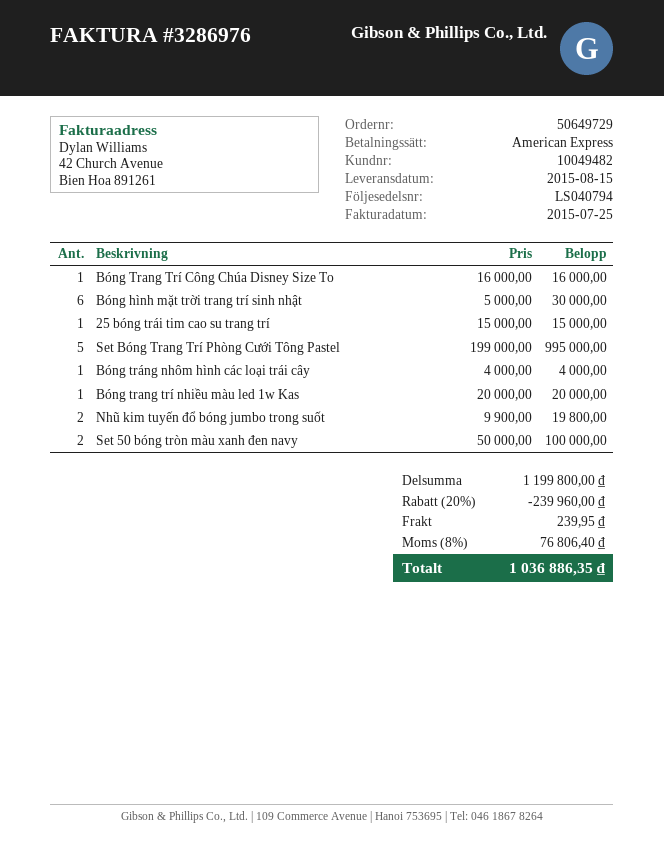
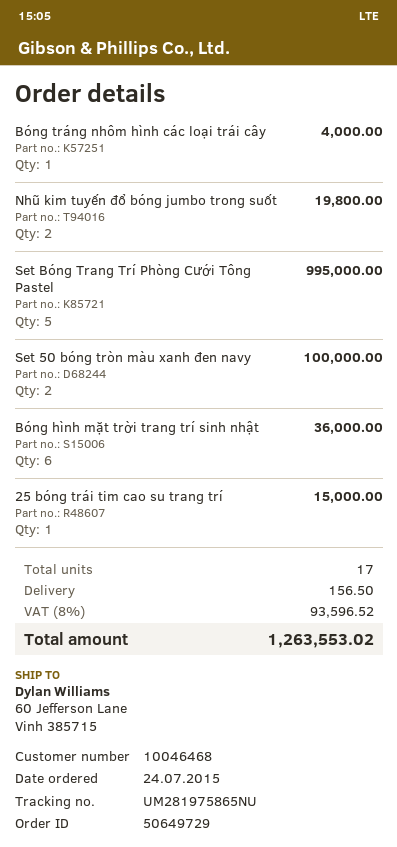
customer number: 10049482 -> 10046468
Bóng Trang Trí Công Chúa Disney Size To: 1 for 16000.00 -> none
Bóng hình mặt trời trang trí sinh nhật: 6 for 30000.00 -> 6 for 36000.00
Bóng trang trí nhiều màu led 1w Kas: 1 for 20000.00 -> none
discount: 20% = 239960.00 -> none
shipping: 239.95 -> 156.50
tax: 8% = 76806.40 -> 8% = 93596.52
total: 1036886.35 -> 1263553.02

